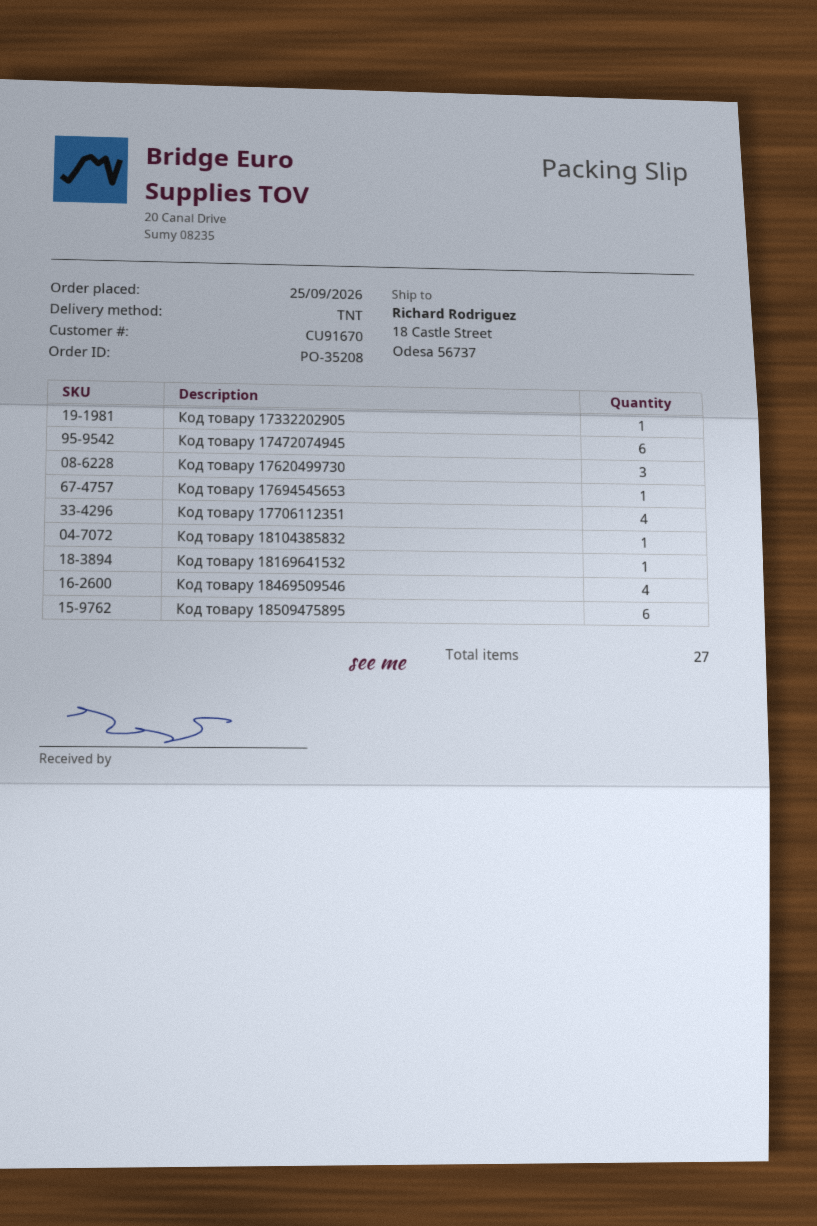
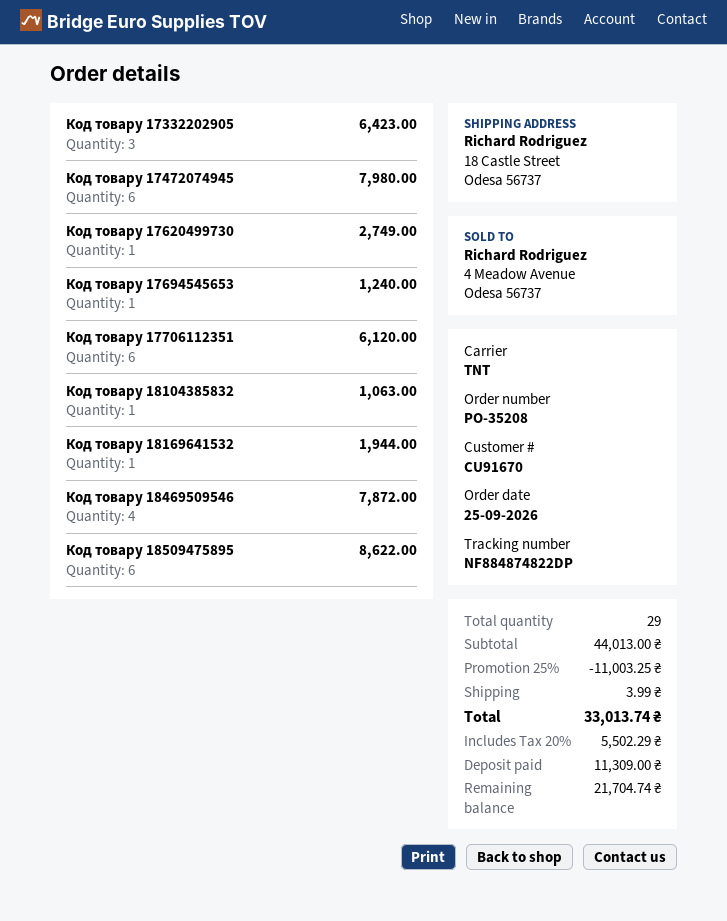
Код товару 17332202905: 1 -> 3
Код товару 17620499730: 3 -> 1
Код товару 17706112351: 4 -> 6
total quantity: 27 -> 29

